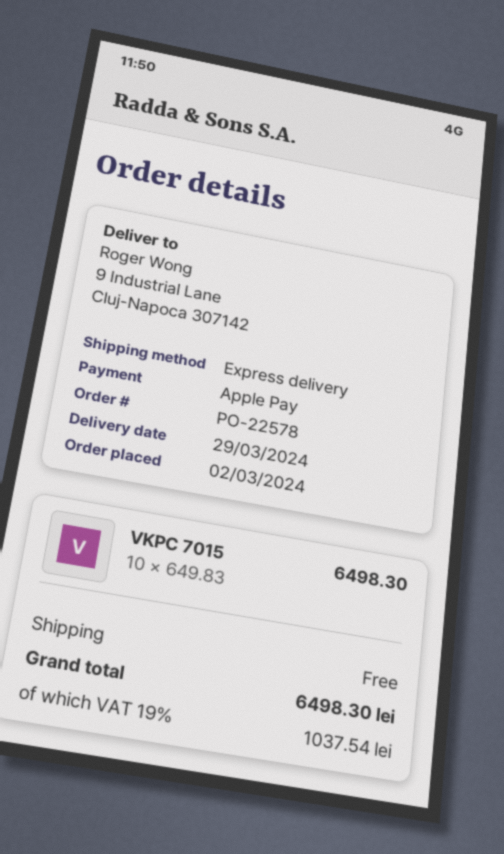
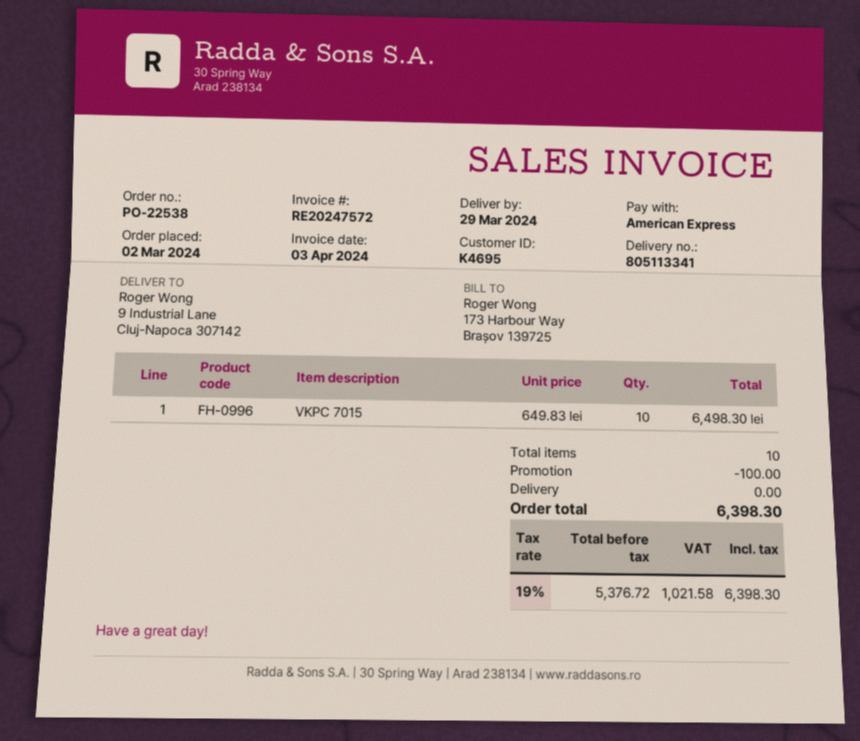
order number: PO-22578 -> PO-22538
payment method: Apple Pay -> American Express
discount: none -> 100.00
tax: 19% = 1037.54 -> 19% = 1021.58
total: 6498.30 -> 6398.30

